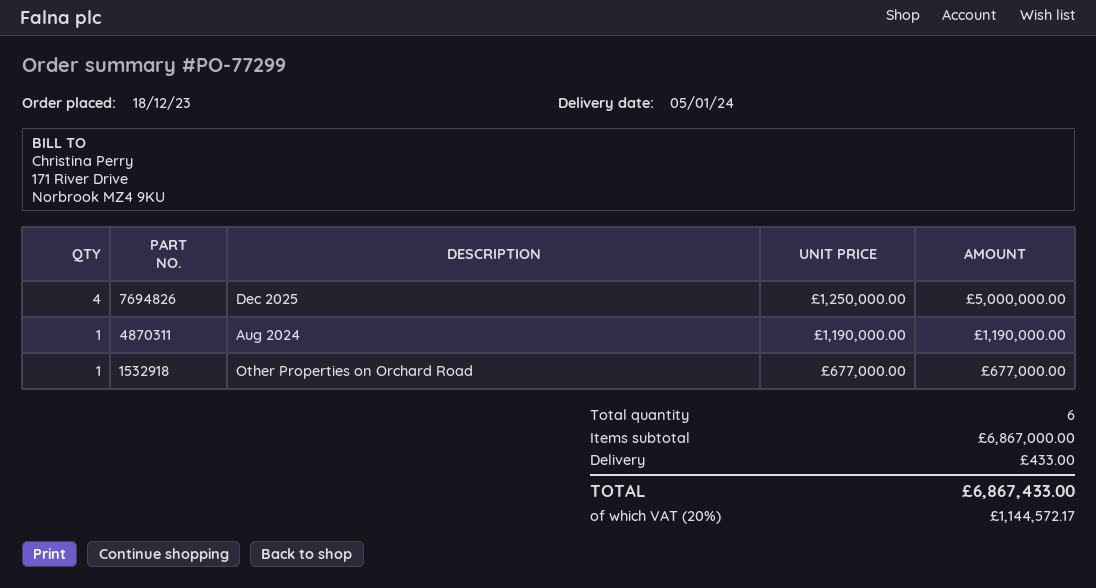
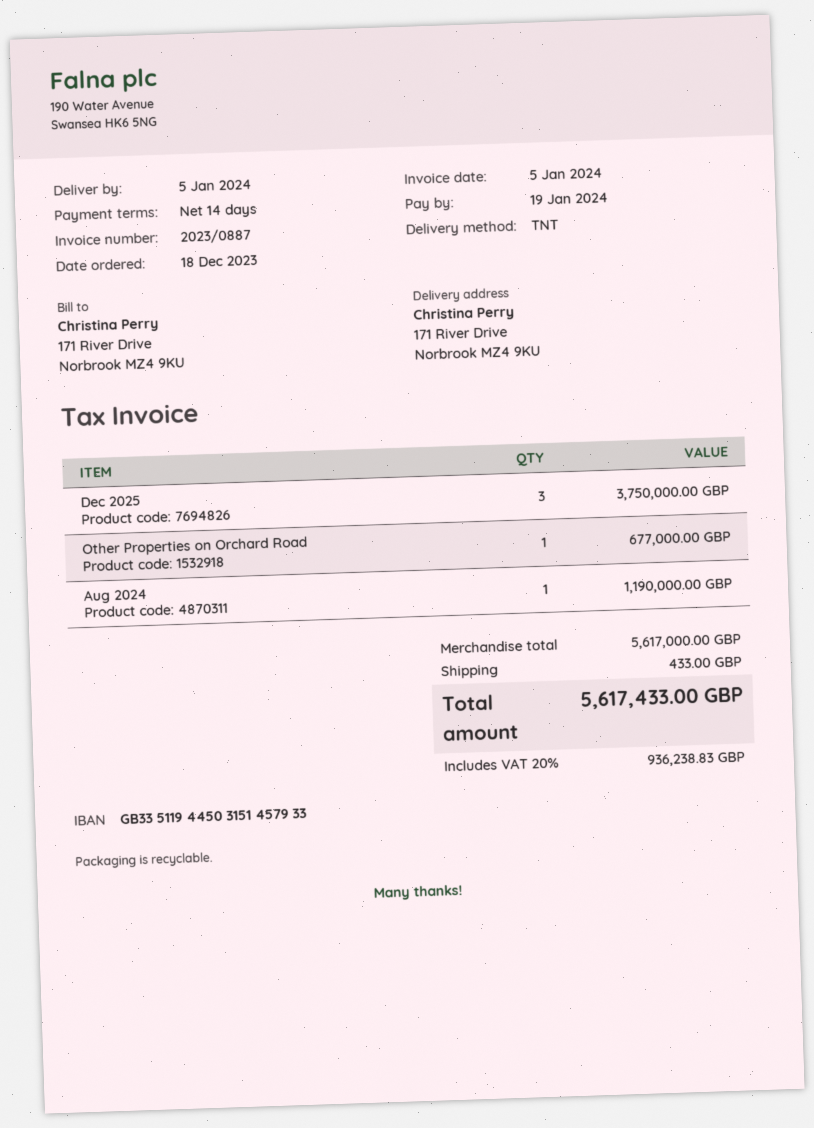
Dec 2025: 4 for 5000000.00 -> 3 for 3750000.00
subtotal: 6867000.00 -> 5617000.00
tax: 20% = 1144572.17 -> 20% = 936238.83
total: 6867433.00 -> 5617433.00

